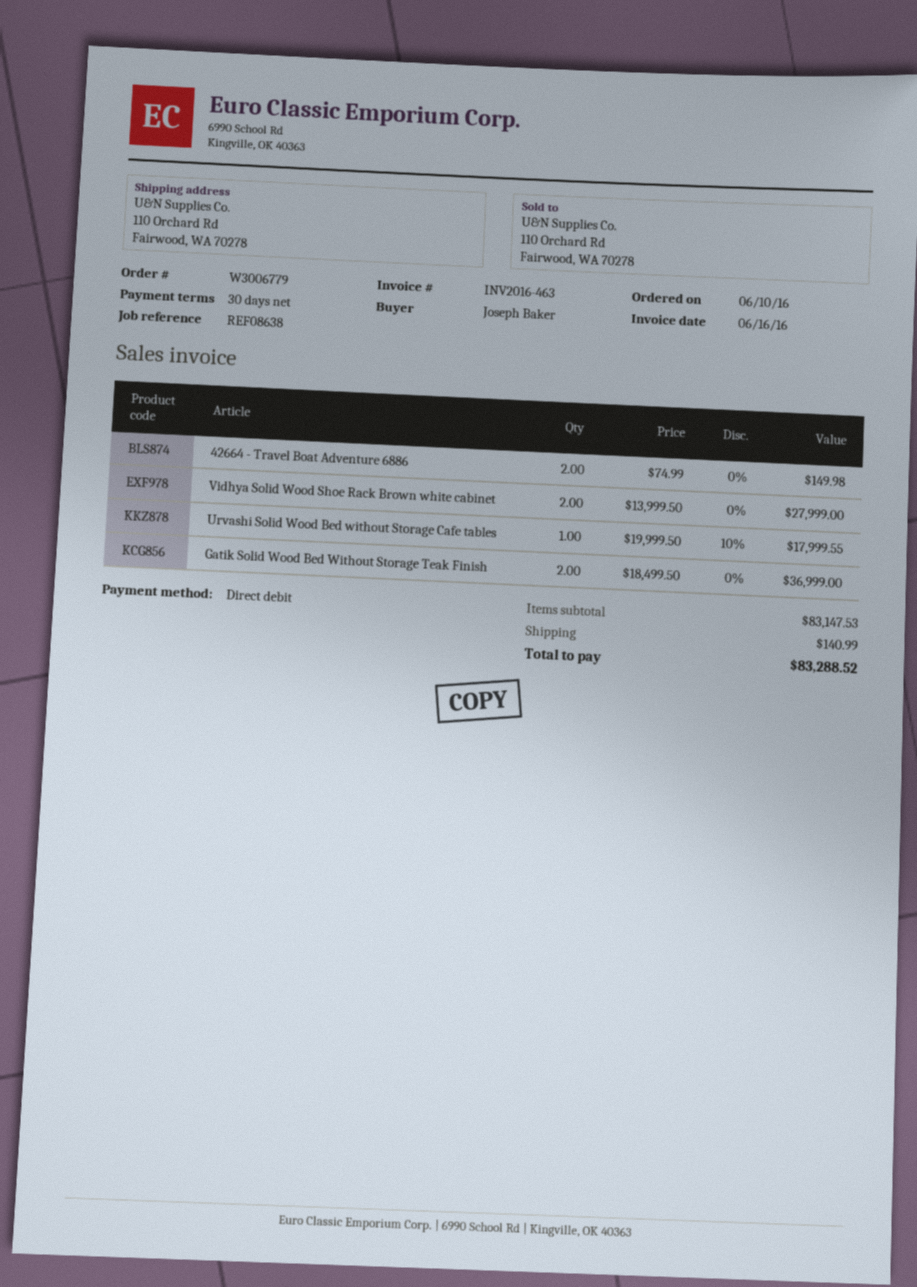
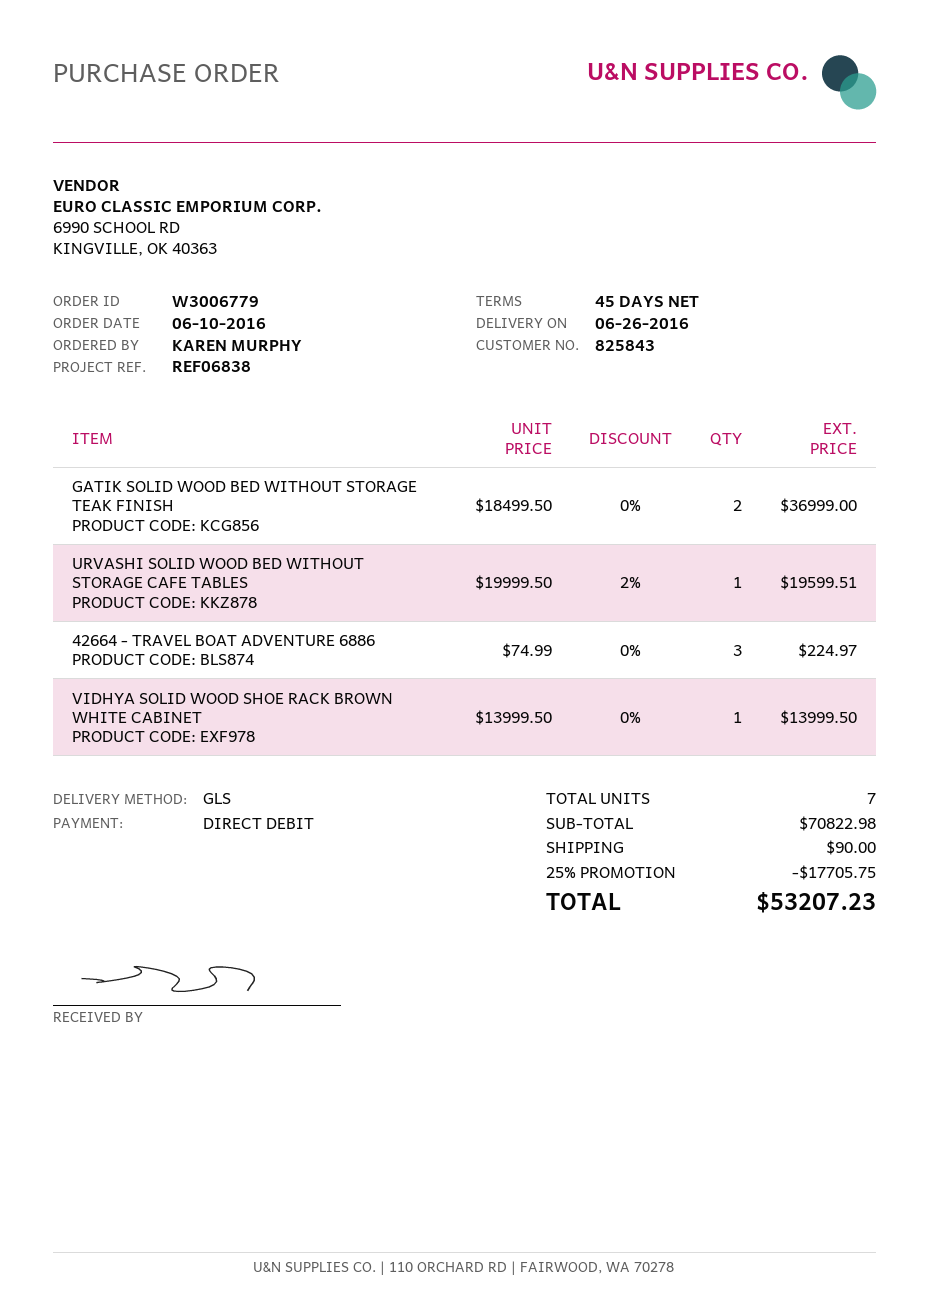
payment terms: 30 days -> 45 days
reference: REF08638 -> REF06838
ordered by: Joseph Baker -> KAREN MURPHY
42664 - Travel Boat Adventure 6886: 2 x 74.99 = 149.98 -> 3 x 74.99 = 224.97
Vidhya Solid Wood Shoe Rack Brown white cabinet: 2 x 13999.50 = 27999.00 -> 1 x 13999.50 = 13999.50
Urvashi Solid Wood Bed without Storage Cafe tables: 1 x 19999.50 - 10% = 17999.55 -> 1 x 19999.50 - 2% = 19599.51
subtotal: 83147.53 -> 70822.98
discount: none -> 25% = 17705.75
shipping: 140.99 -> 90.00
total: 83288.52 -> 53207.23

